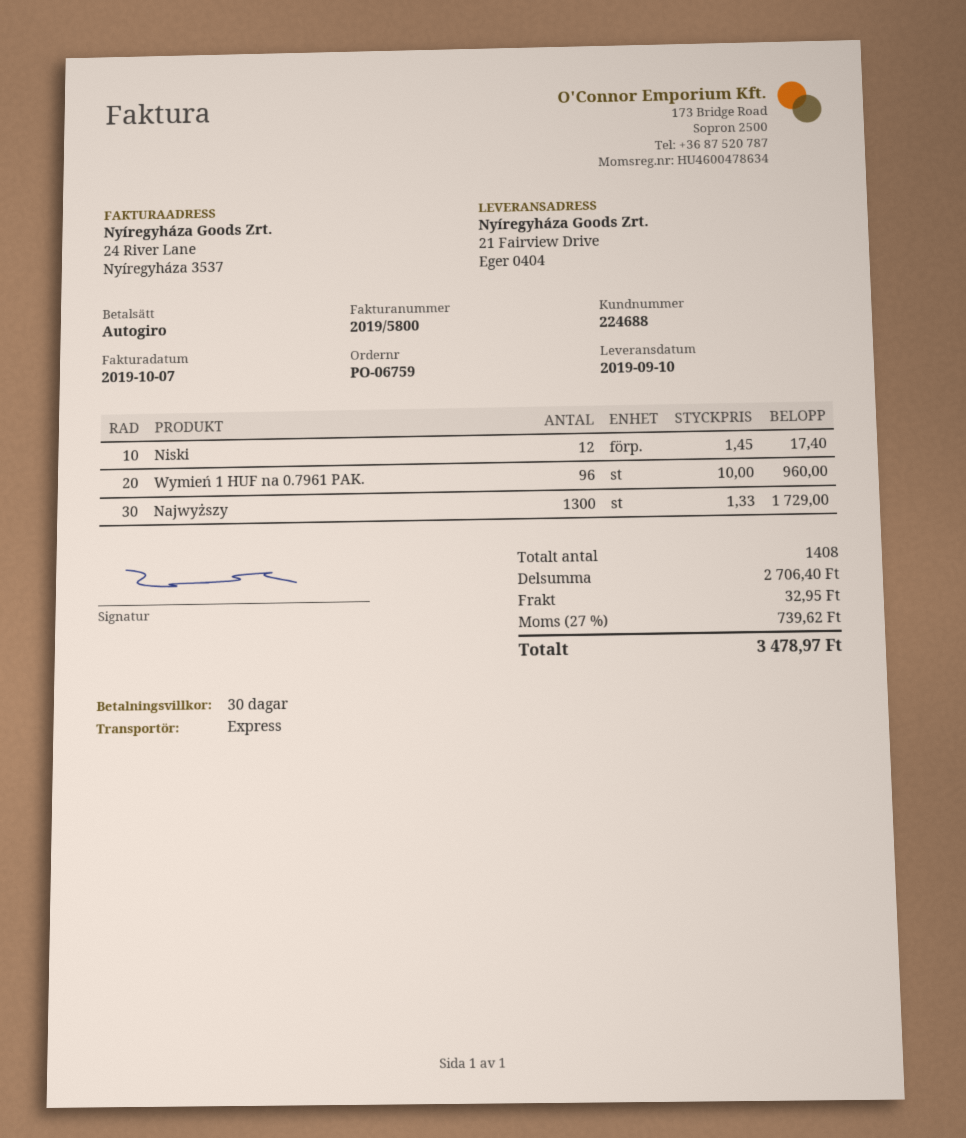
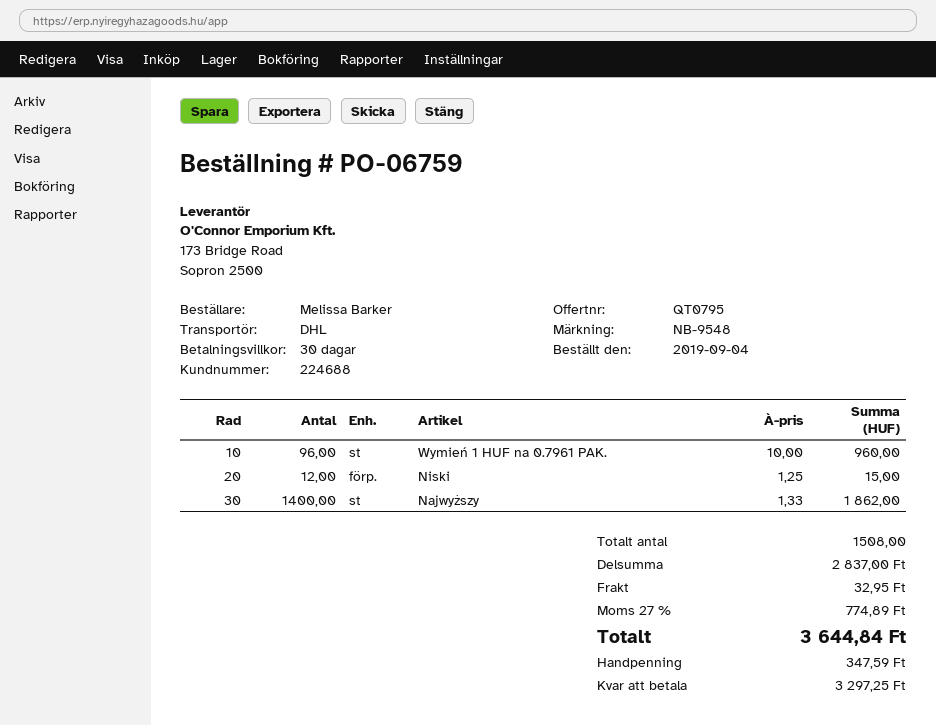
shipping method: express -> DHL
Niski: 12 x 1.45 = 17.40 -> 12 x 1.25 = 15.00
Najwyższy: 1300 x 1.33 = 1729.00 -> 1400 x 1.33 = 1862.00
total quantity: 1408 -> 1508
subtotal: 2706.40 -> 2837.00
tax: 27% = 739.62 -> 27% = 774.89
total: 3478.97 -> 3644.84

